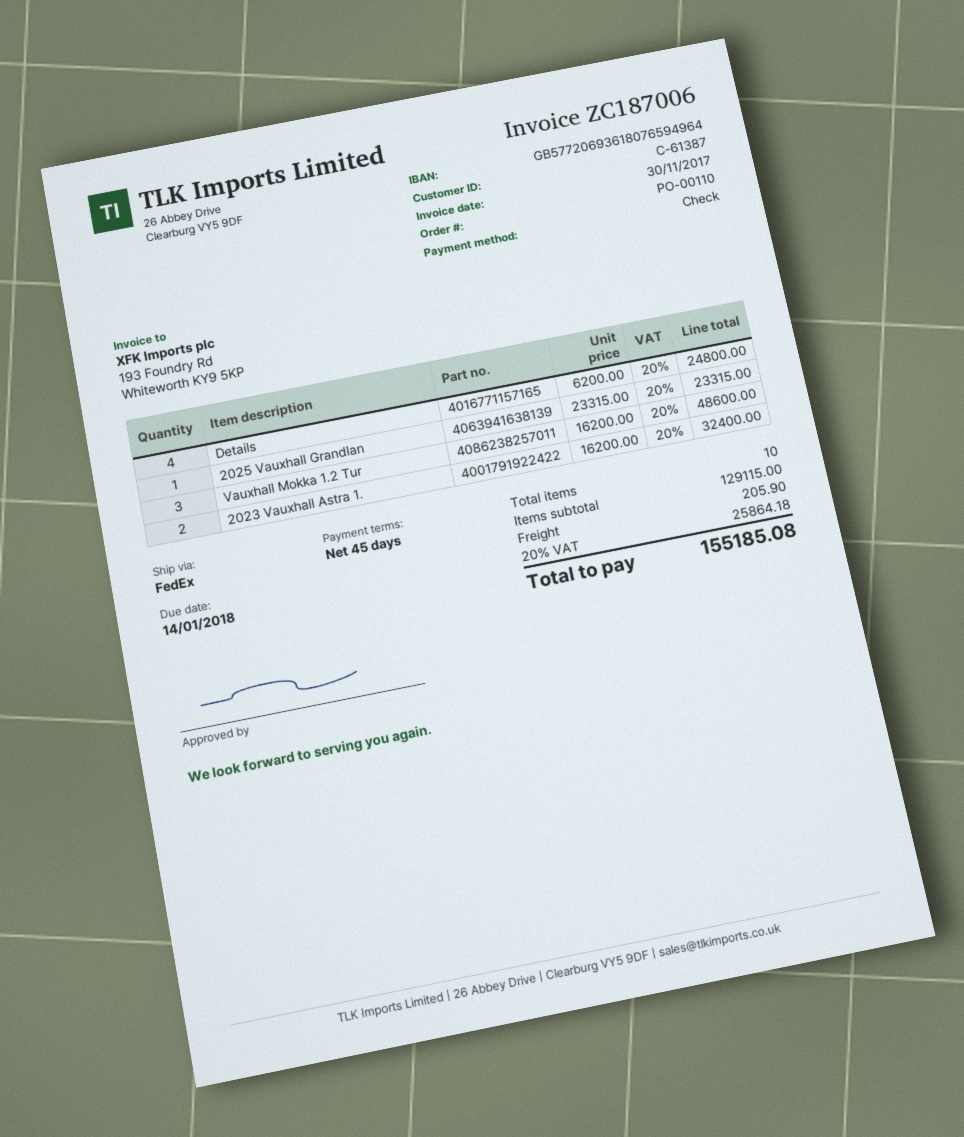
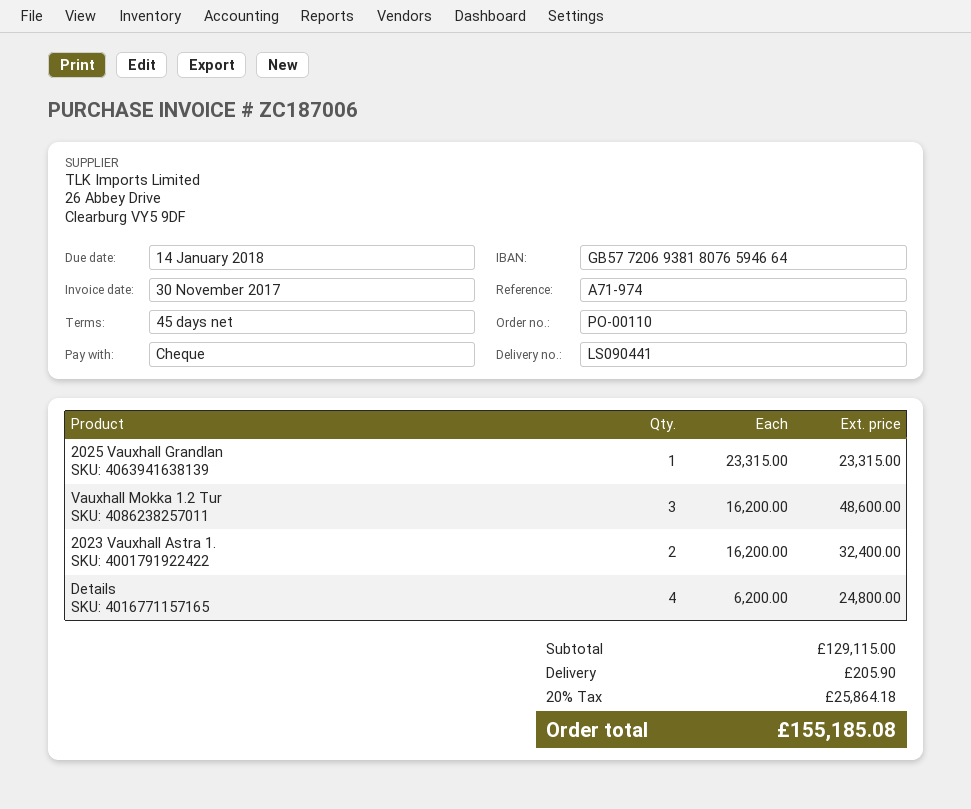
bank account: GB57720693618076594964 -> GB57720693818076594664

